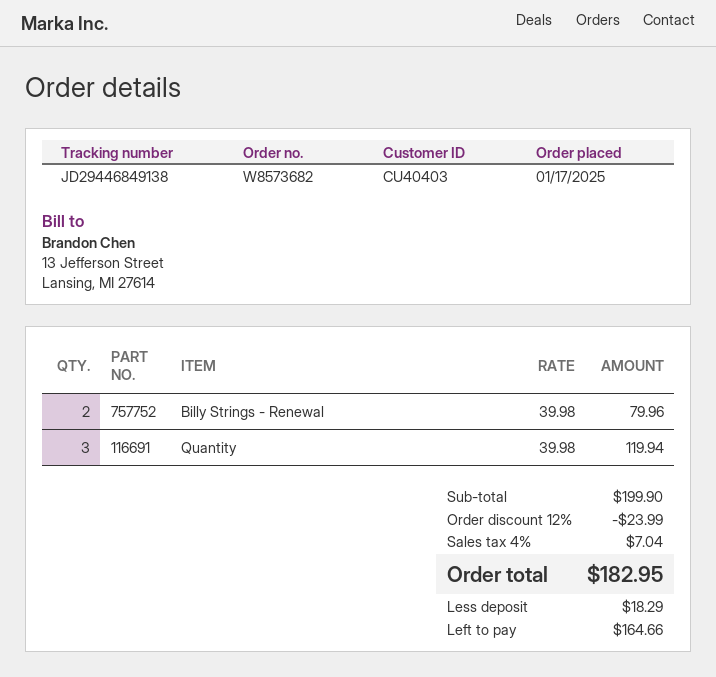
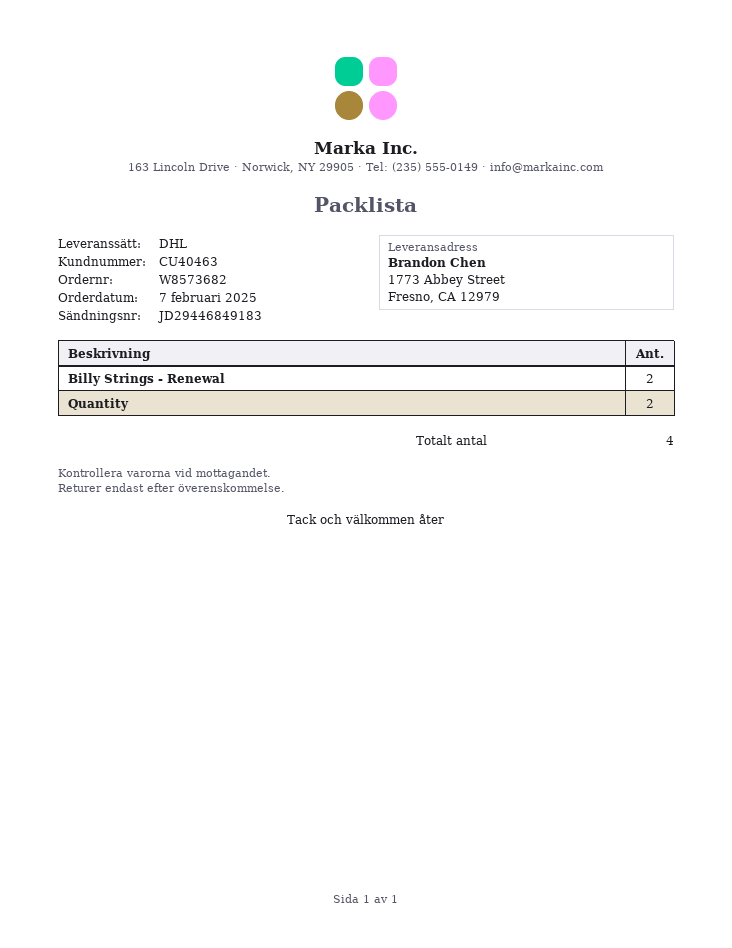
order date: 2025-01-17 -> 2025-02-07
customer number: CU40403 -> CU40463
tracking number: JD29446849138 -> JD29446849183
Quantity: 3 -> 2

